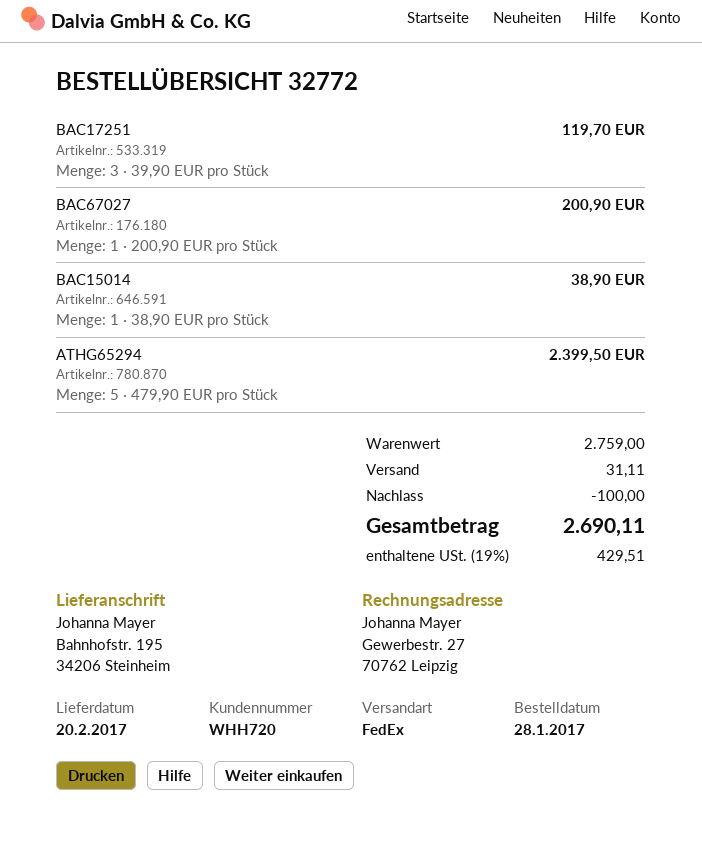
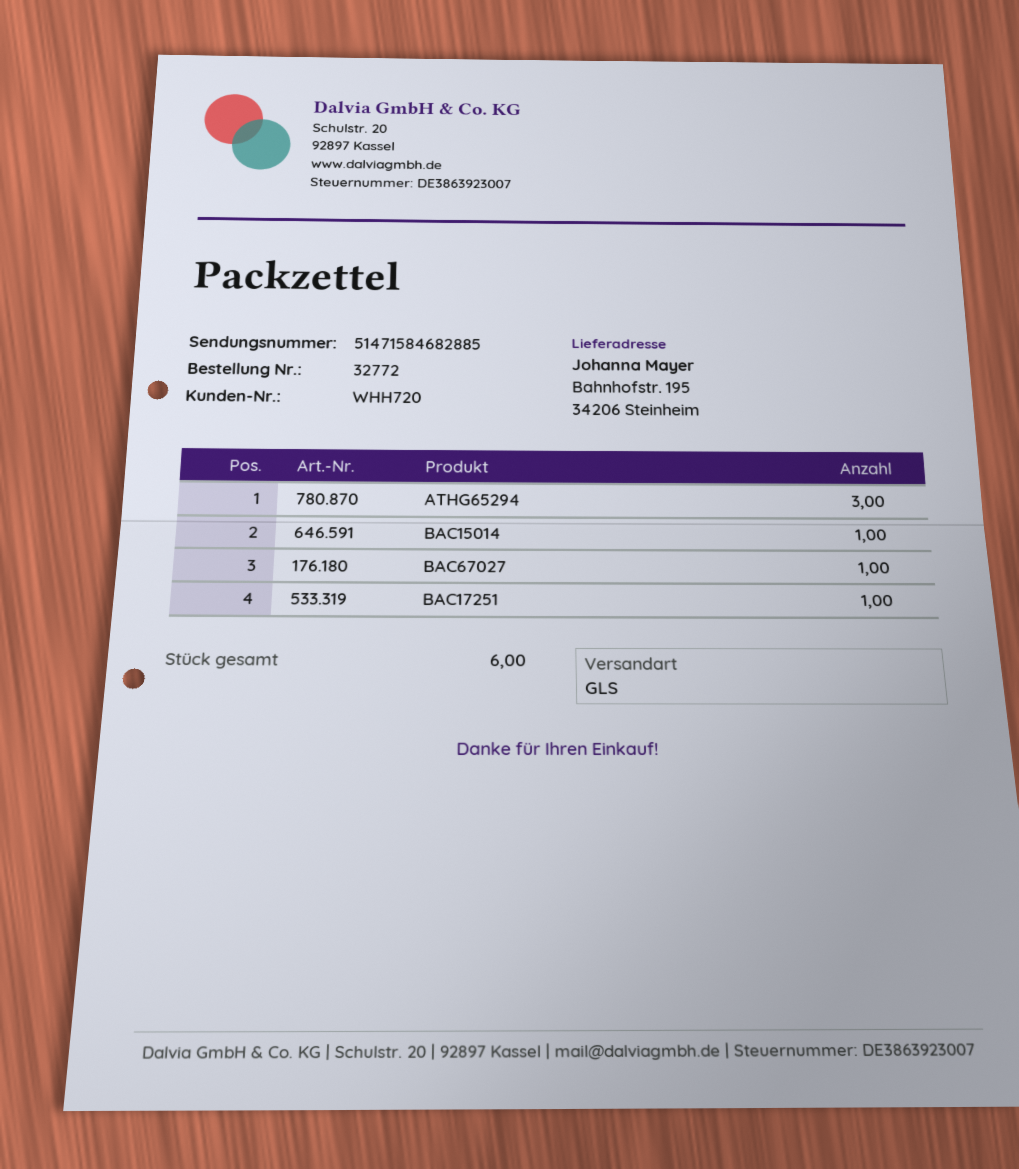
shipping method: FedEx -> GLS
BAC17251: 3 -> 1
ATHG65294: 5 -> 3

